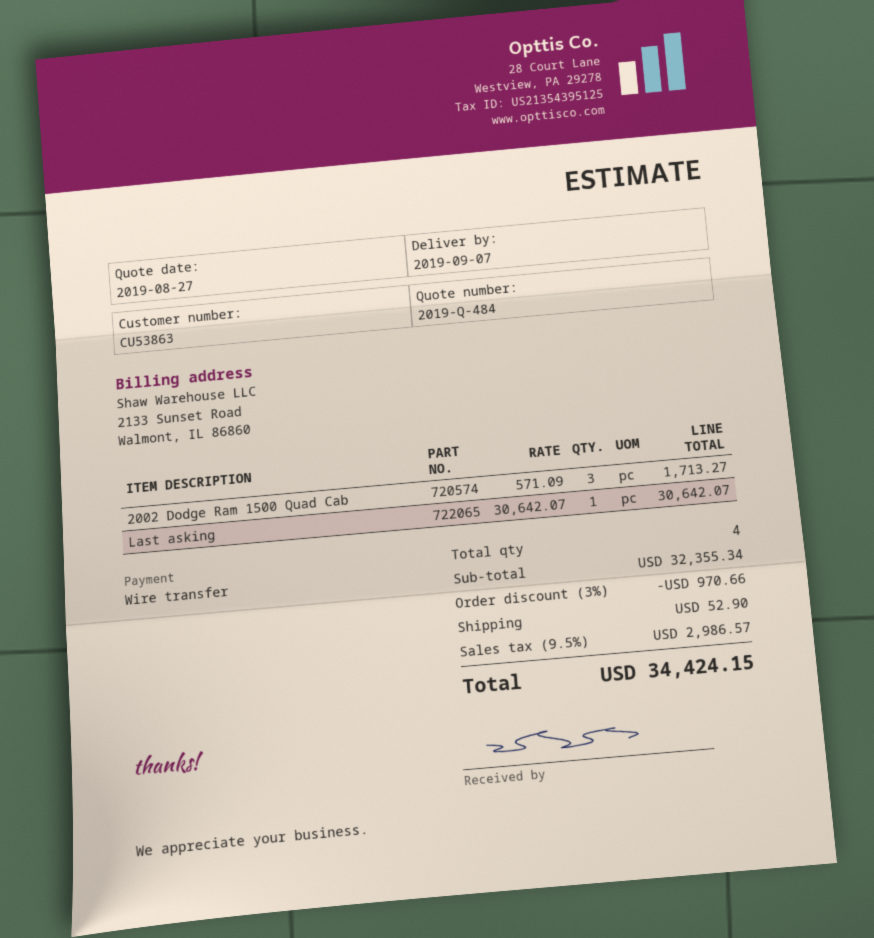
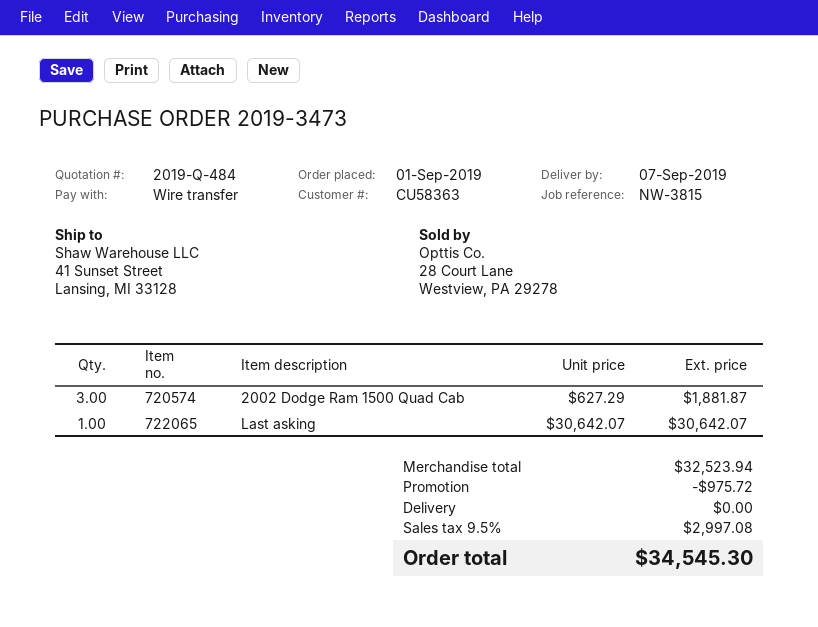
customer number: CU53863 -> CU58363
2002 Dodge Ram 1500 Quad Cab: 3 x 571.09 = 1713.27 -> 3 x 627.29 = 1881.87
subtotal: 32355.34 -> 32523.94
discount: 970.66 -> 975.72
shipping: 52.90 -> 0.00
tax: 9.5% = 2986.57 -> 9.5% = 2997.08
total: 34424.15 -> 34545.30

